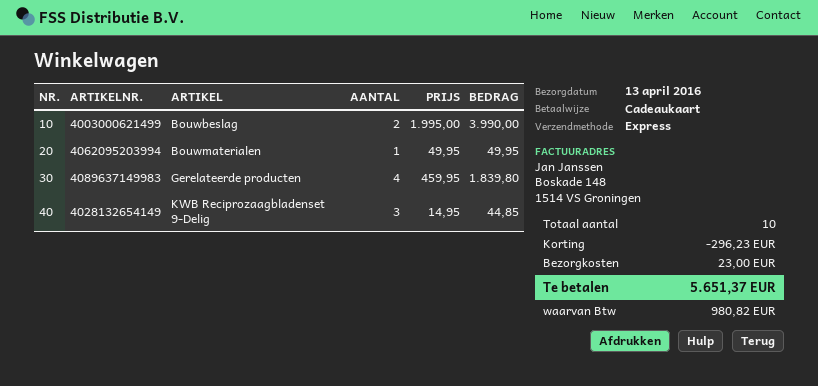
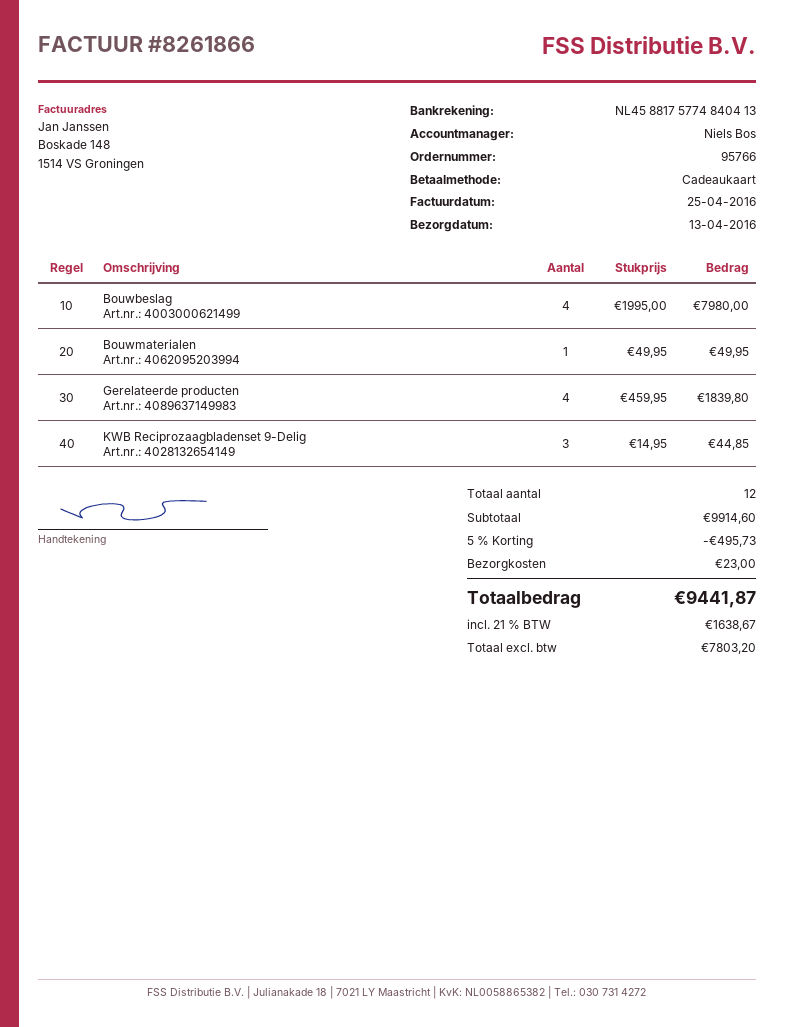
Bouwbeslag: 2 x 1995.00 = 3990.00 -> 4 x 1995.00 = 7980.00
total quantity: 10 -> 12
discount: 296.23 -> 495.73
tax: 980.82 -> 1638.67
total: 5651.37 -> 9441.87

